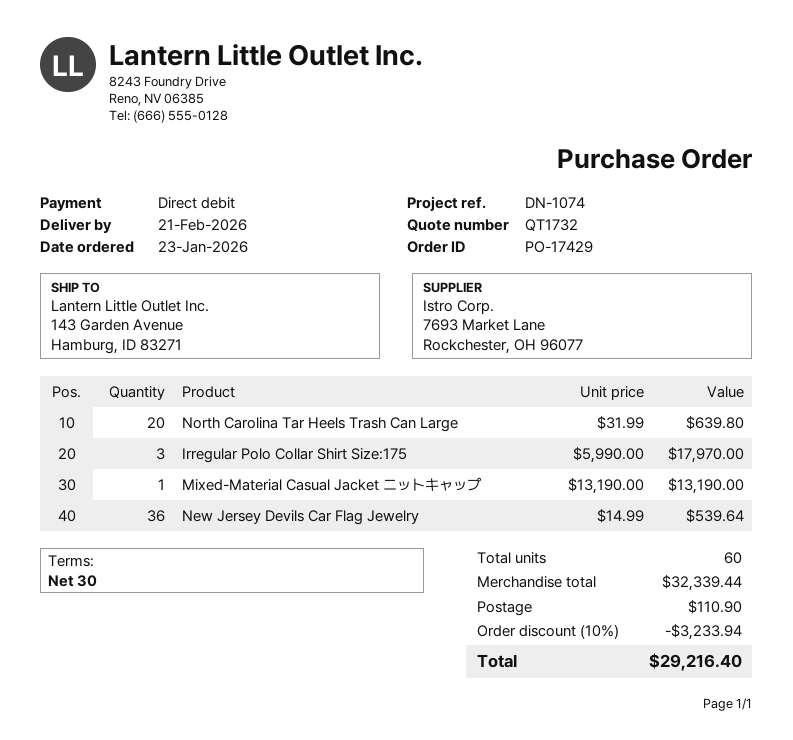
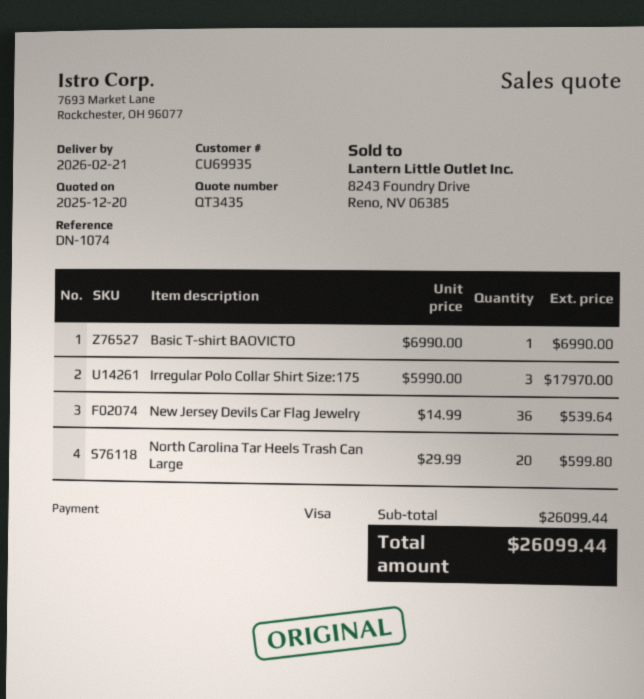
quote number: QT1732 -> QT3435
payment method: direct debit -> Visa
North Carolina Tar Heels Trash Can Large: 20 x 31.99 = 639.80 -> 20 x 29.99 = 599.80
Mixed-Material Casual Jacket ニットキャップ: 1 x 13190.00 = 13190.00 -> none
Basic T-shirt BAOVICTO: none -> 1 x 6990.00 = 6990.00
subtotal: 32339.44 -> 26099.44
discount: 10% = 3233.94 -> none
shipping: 110.90 -> none
total: 29216.40 -> 26099.44

